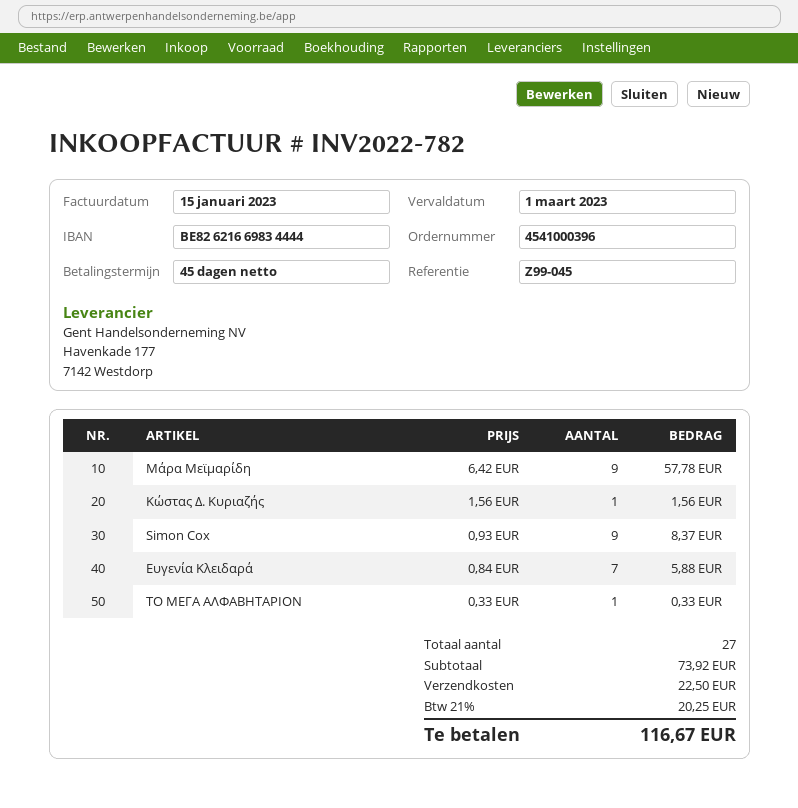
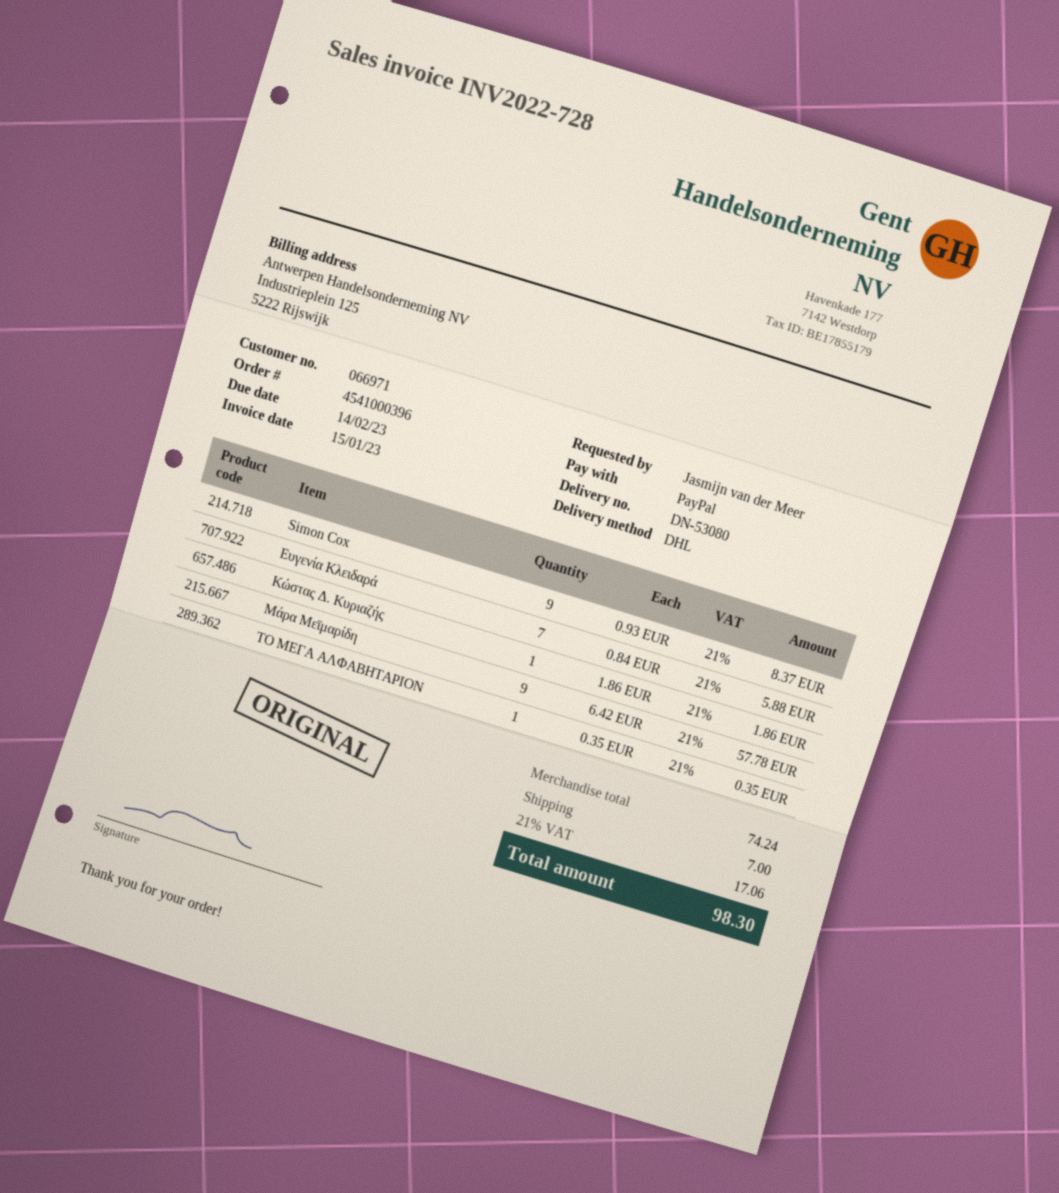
invoice number: INV2022-782 -> INV2022-728
due date: 2023-03-01 -> 2023-02-14
Κώστας Δ. Κυριαζής: 1 x 1.56 = 1.56 -> 1 x 1.86 = 1.86
ΤΟ ΜΕΓΑ ΑΛΦΑΒΗΤΑΡΙΟΝ: 1 x 0.33 = 0.33 -> 1 x 0.35 = 0.35
subtotal: 73.92 -> 74.24
shipping: 22.50 -> 7.00
tax: 21% = 20.25 -> 21% = 17.06
total: 116.67 -> 98.30

